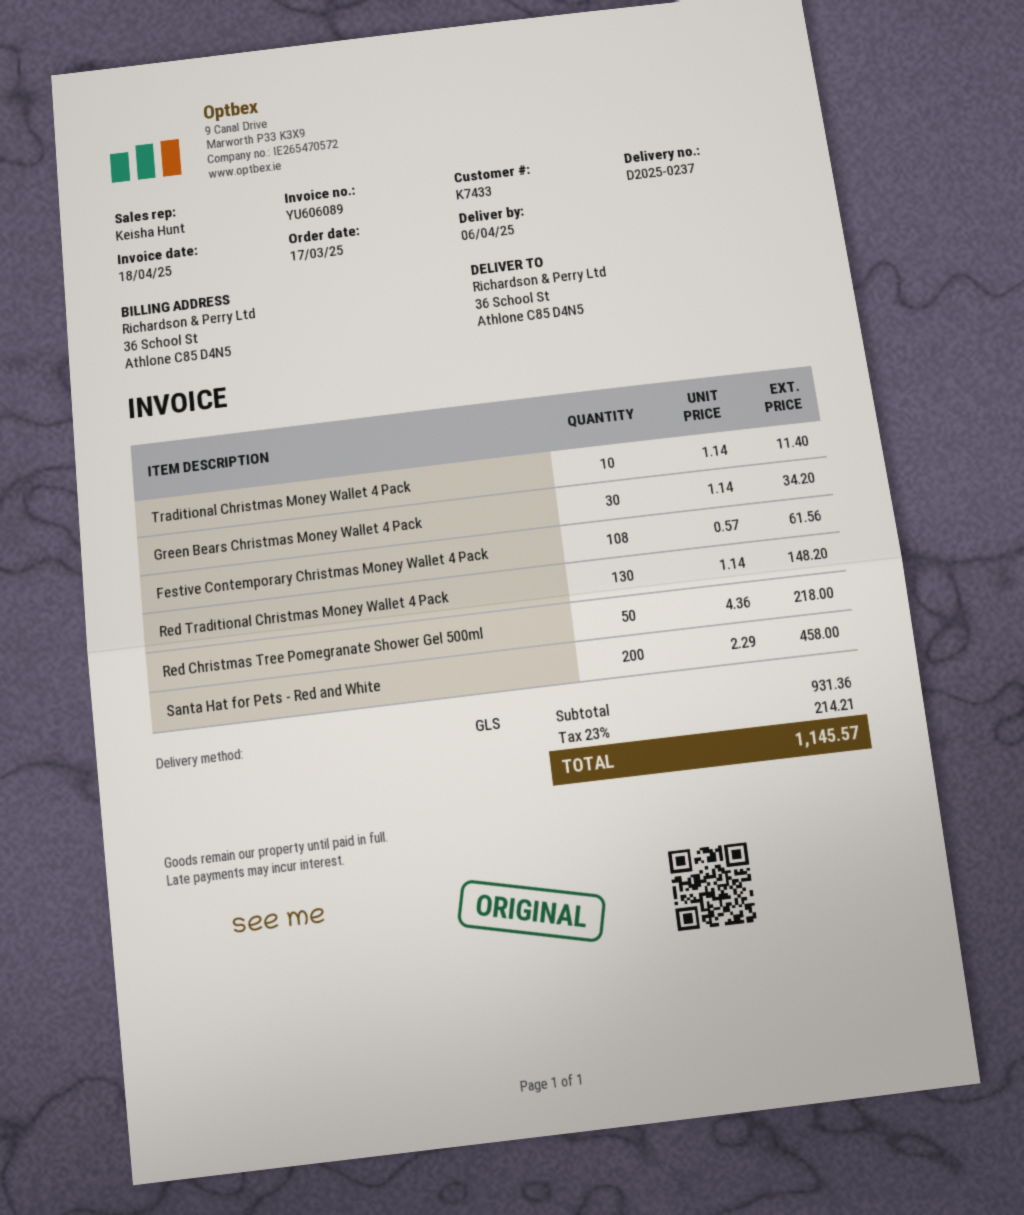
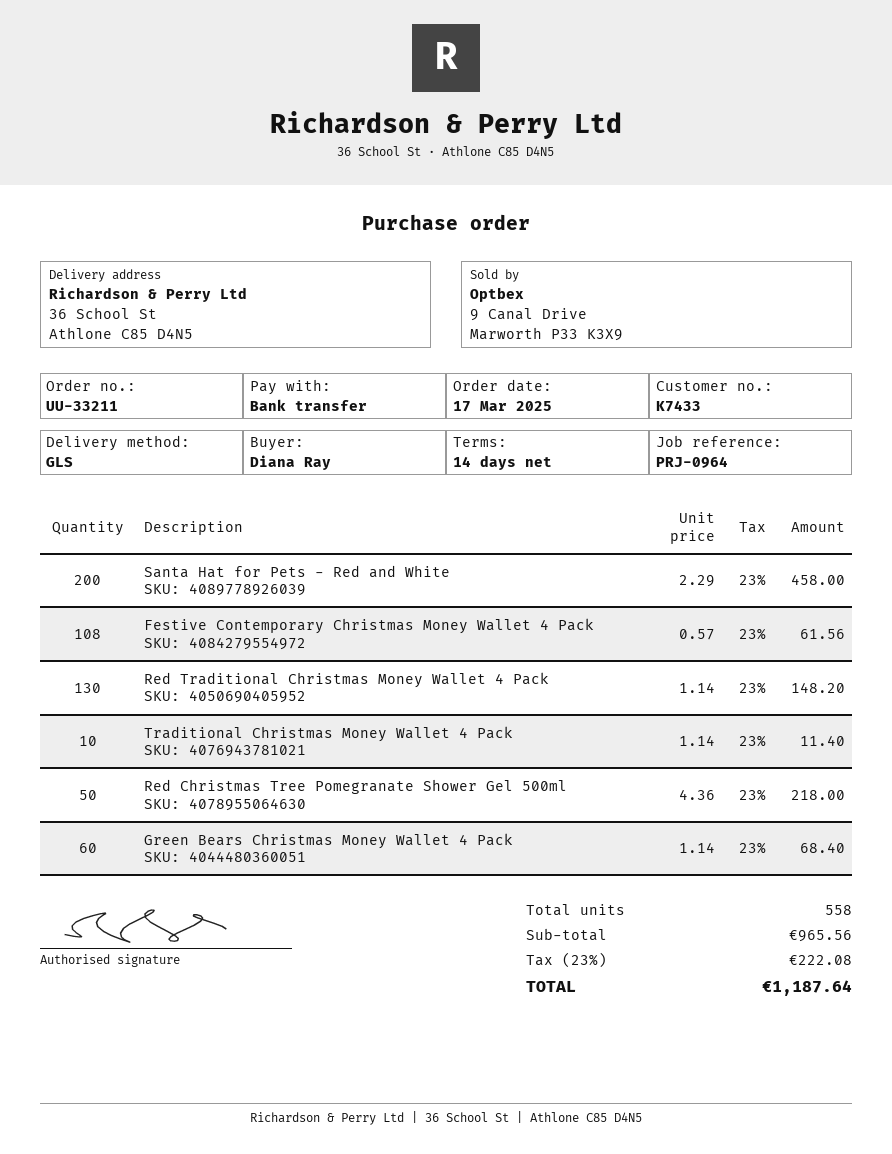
Green Bears Christmas Money Wallet 4 Pack: 30 x 1.14 = 34.20 -> 60 x 1.14 = 68.40
subtotal: 931.36 -> 965.56
tax: 23% = 214.21 -> 23% = 222.08
total: 1145.57 -> 1187.64

